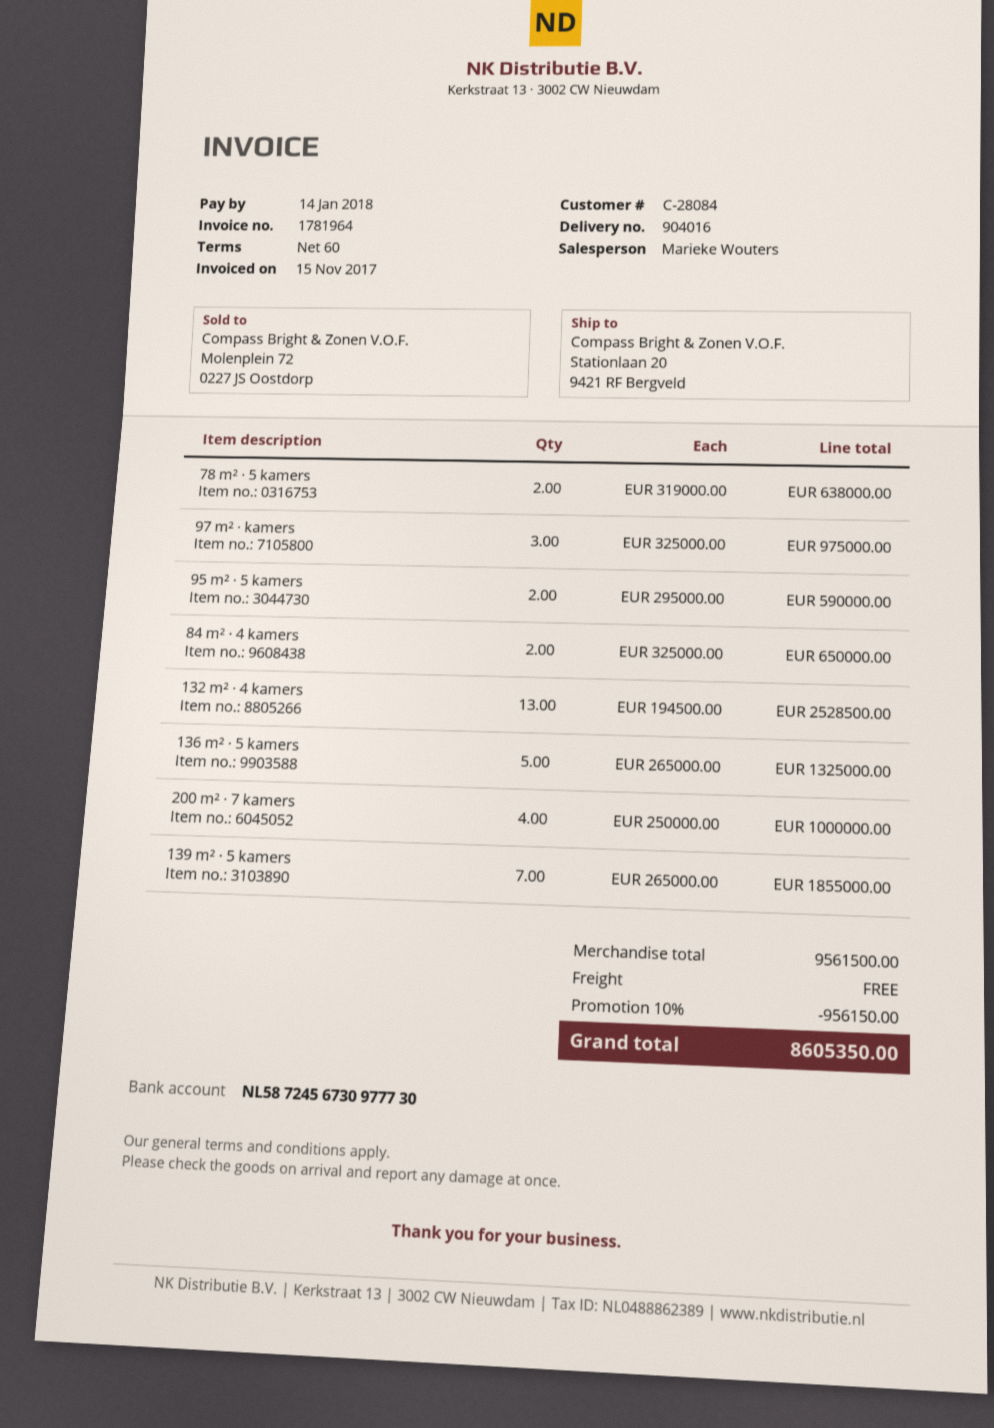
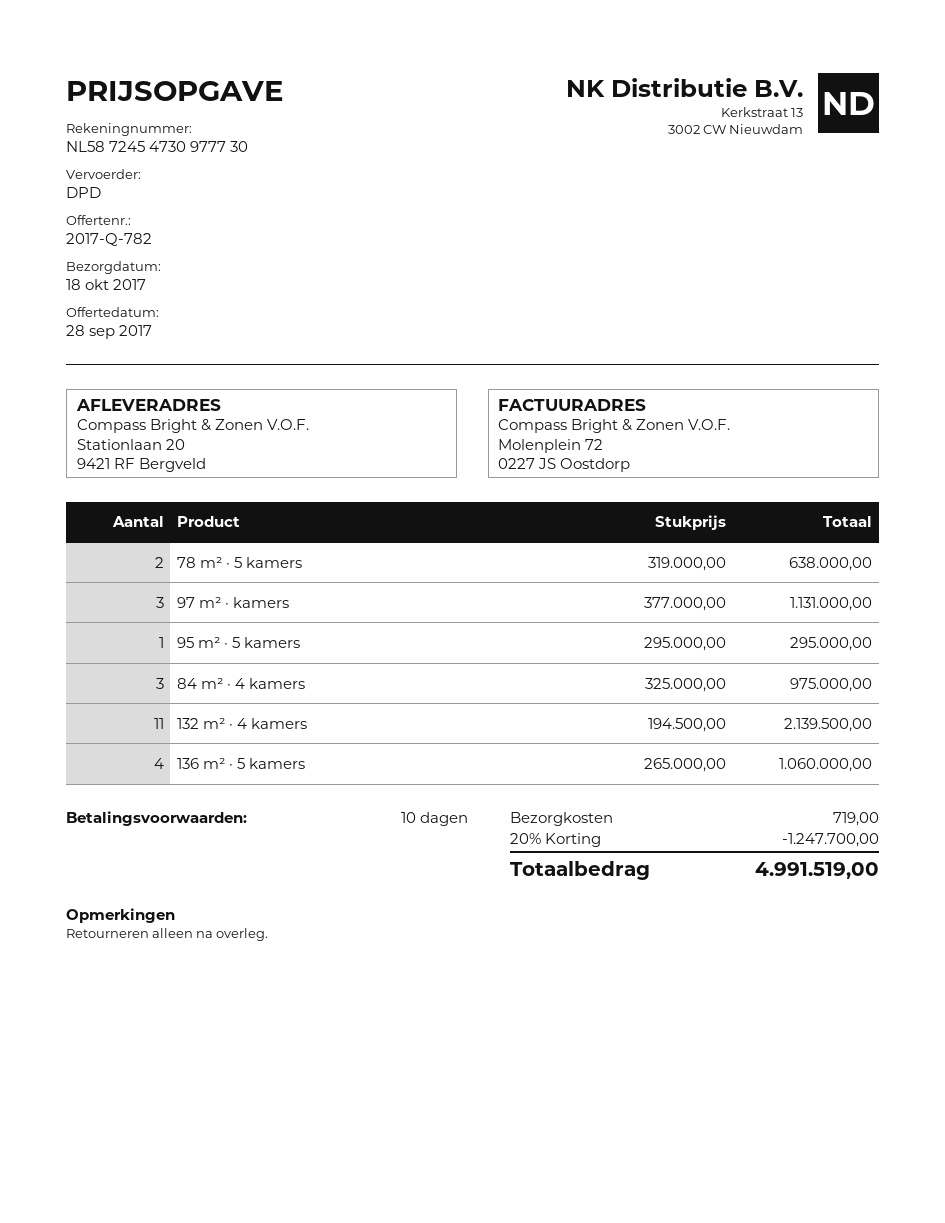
payment terms: 60 days -> 10 days
bank account: NL5872456730977730 -> NL5872454730977730
97 m² · kamers: 3 x 325000.00 = 975000.00 -> 3 x 377000.00 = 1131000.00
95 m² · 5 kamers: 2 x 295000.00 = 590000.00 -> 1 x 295000.00 = 295000.00
84 m² · 4 kamers: 2 x 325000.00 = 650000.00 -> 3 x 325000.00 = 975000.00
132 m² · 4 kamers: 13 x 194500.00 = 2528500.00 -> 11 x 194500.00 = 2139500.00
136 m² · 5 kamers: 5 x 265000.00 = 1325000.00 -> 4 x 265000.00 = 1060000.00
200 m² · 7 kamers: 4 x 250000.00 = 1000000.00 -> none
139 m² · 5 kamers: 7 x 265000.00 = 1855000.00 -> none
discount: 10% = 956150.00 -> 20% = 1247700.00
shipping: 0.00 -> 719.00
total: 8605350.00 -> 4991519.00

